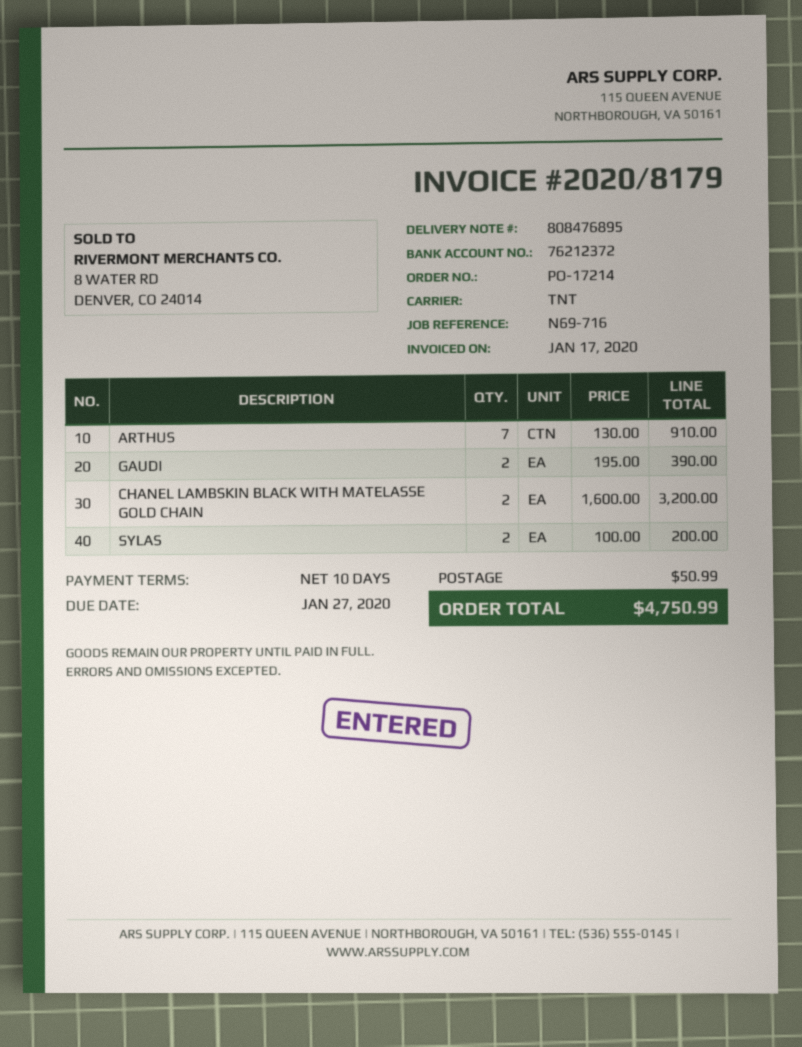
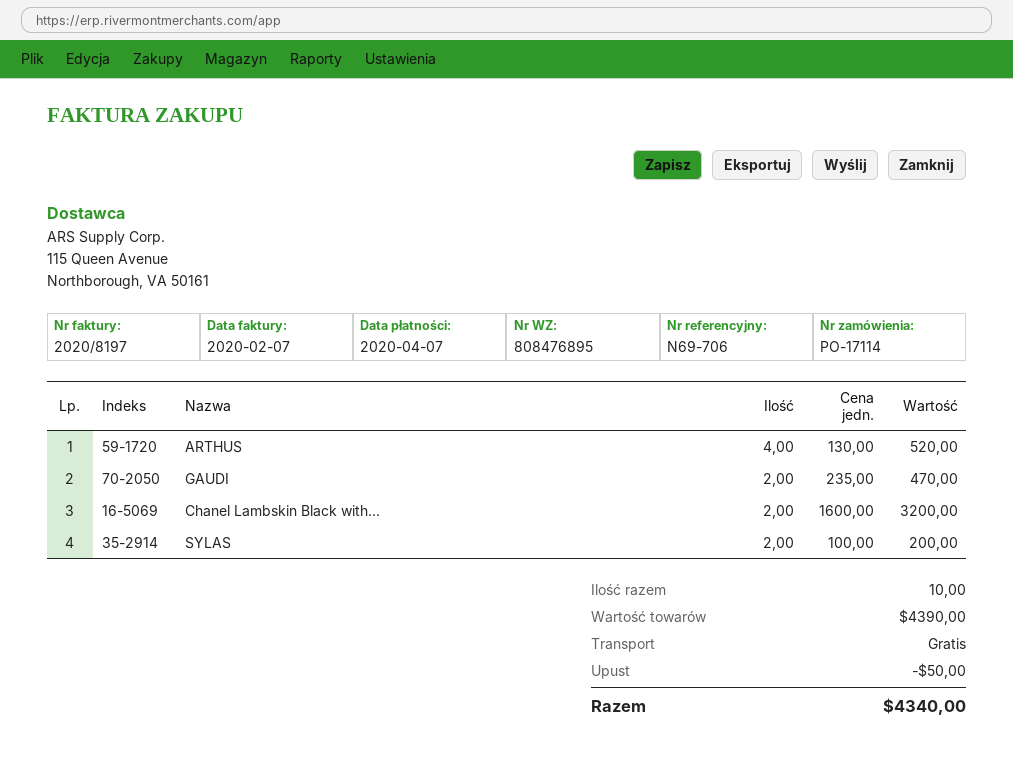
order number: PO-17214 -> PO-17114
invoice number: 2020/8179 -> 2020/8197
invoice date: 2020-01-17 -> 2020-02-07
due date: 2020-01-27 -> 2020-04-07
reference: N69-716 -> N69-706
ARTHUS: 7 x 130.00 = 910.00 -> 4 x 130.00 = 520.00
GAUDI: 2 x 195.00 = 390.00 -> 2 x 235.00 = 470.00
discount: none -> 50.00
shipping: 50.99 -> 0.00
total: 4750.99 -> 4340.00

